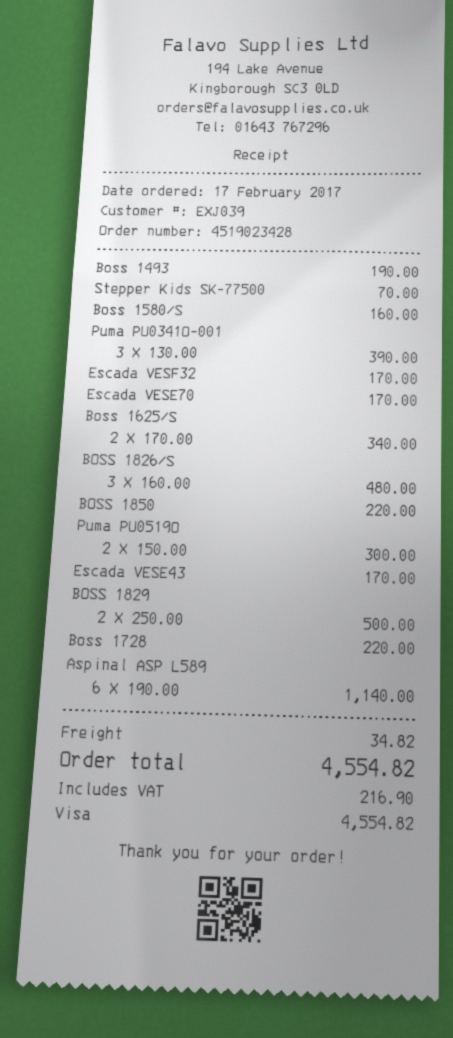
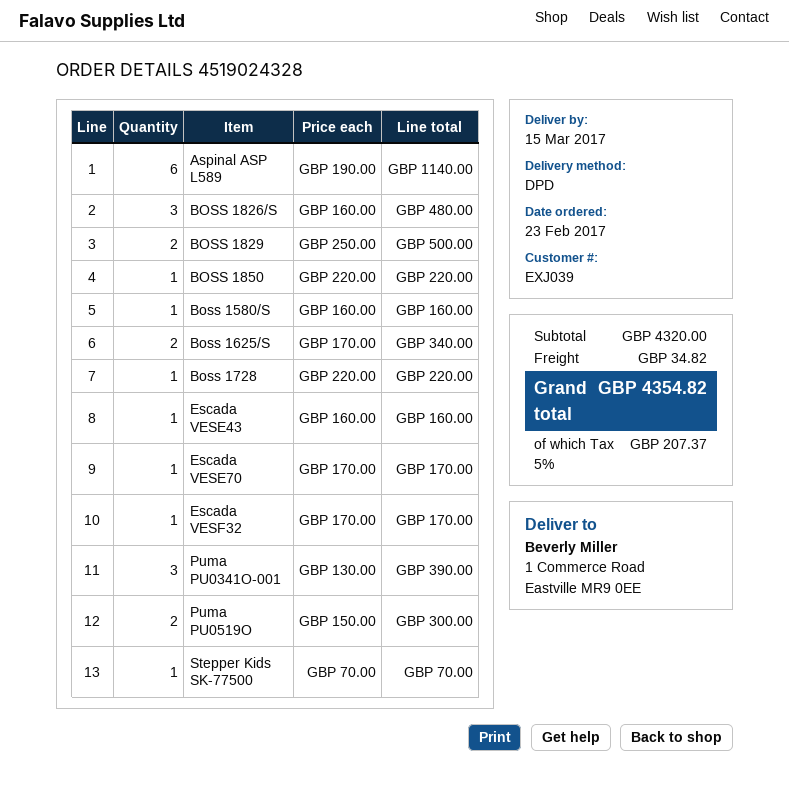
order number: 4519023428 -> 4519024328
order date: 2017-02-17 -> 2017-02-23
Boss 1493: 1 x 190.00 = 190.00 -> none
Escada VESE43: 1 x 170.00 = 170.00 -> 1 x 160.00 = 160.00
tax: 216.90 -> 207.37
total: 4554.82 -> 4354.82

